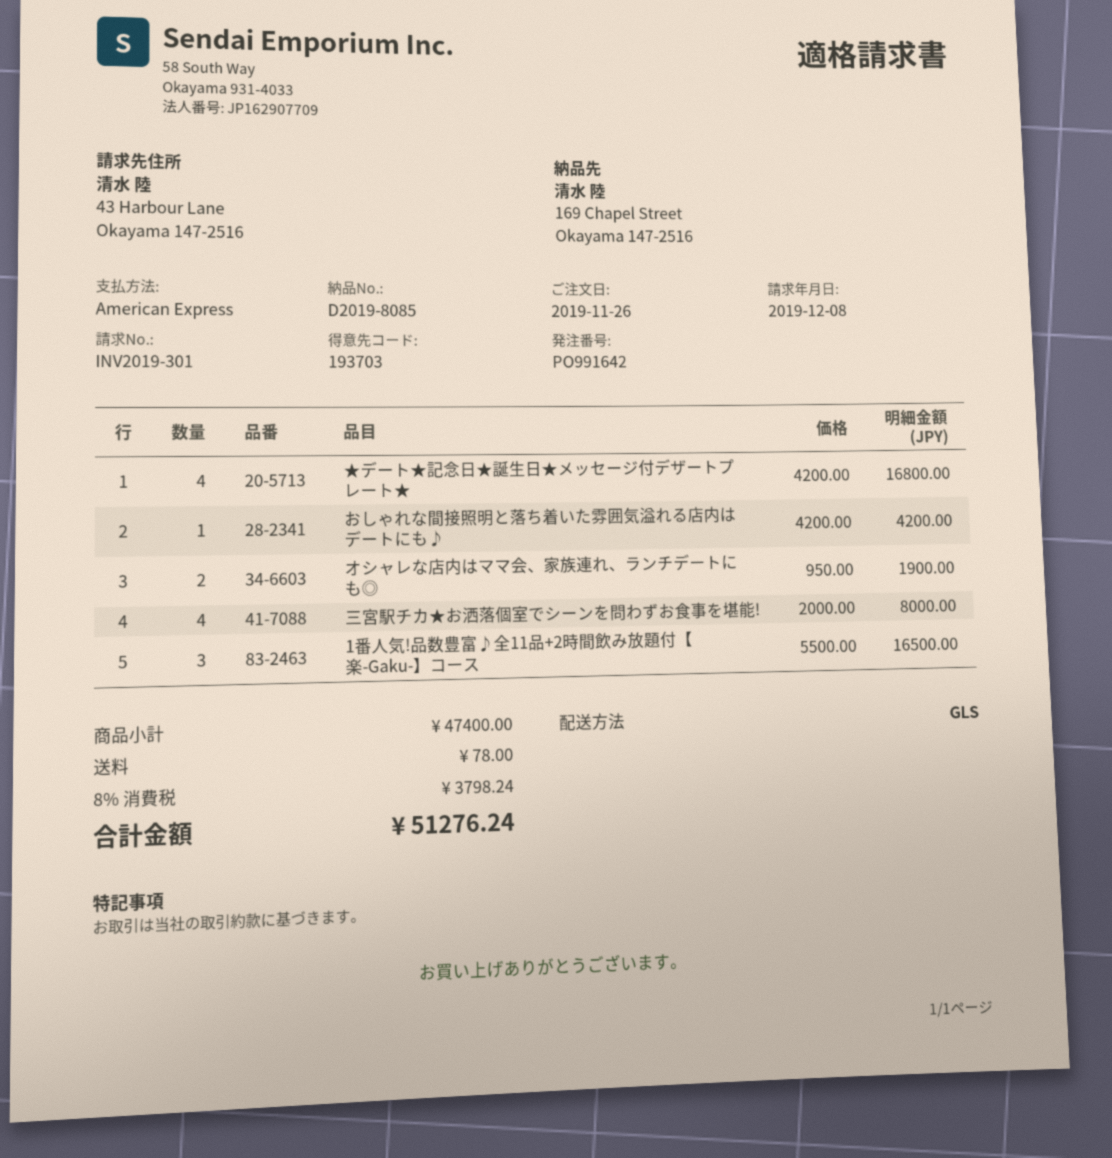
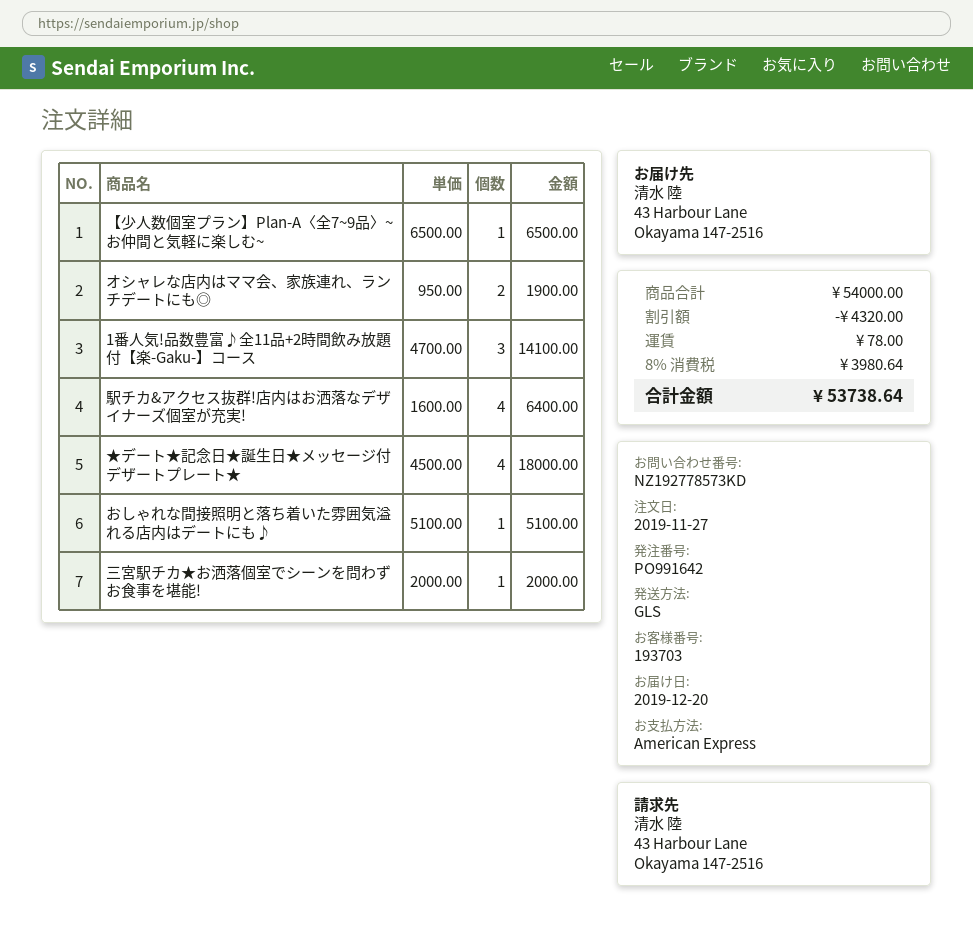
order date: 2019-11-26 -> 2019-11-27
ship to: 169 Chapel Street, Okayama 147-2516 -> 43 Harbour Lane, Okayama 147-2516
★デート★記念日★誕生日★メッセージ付デザートプレート★: 4 x 4200.00 = 16800.00 -> 4 x 4500.00 = 18000.00
おしゃれな間接照明と落ち着いた雰囲気溢れる店内はデートにも♪: 1 x 4200.00 = 4200.00 -> 1 x 5100.00 = 5100.00
三宮駅チカ★お洒落個室でシーンを問わずお食事を堪能!: 4 x 2000.00 = 8000.00 -> 1 x 2000.00 = 2000.00
1番人気!品数豊富♪全11品+2時間飲み放題付【楽-Gaku-】コース: 3 x 5500.00 = 16500.00 -> 3 x 4700.00 = 14100.00
【少人数個室プラン】Plan-A〈全7~9品〉~お仲間と気軽に楽しむ~: none -> 1 x 6500.00 = 6500.00
駅チカ&アクセス抜群!店内はお洒落なデザイナーズ個室が充実!: none -> 4 x 1600.00 = 6400.00
subtotal: 47400.00 -> 54000.00
discount: none -> 4320.00
tax: 8% = 3798.24 -> 8% = 3980.64
total: 51276.24 -> 53738.64

